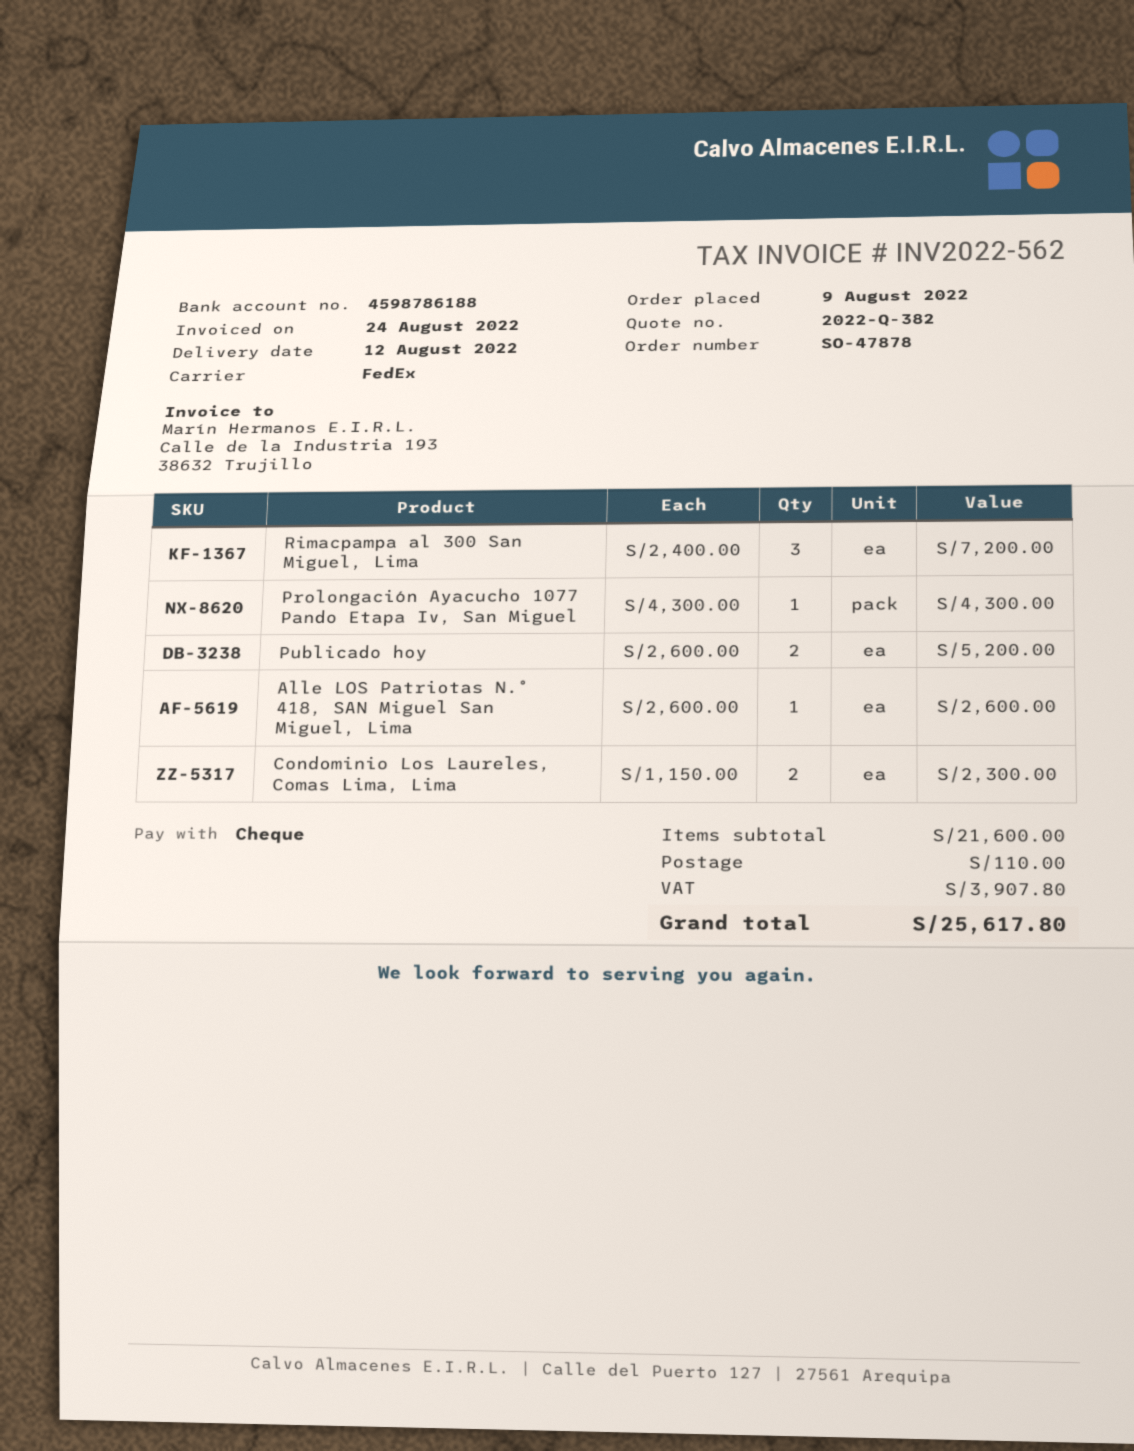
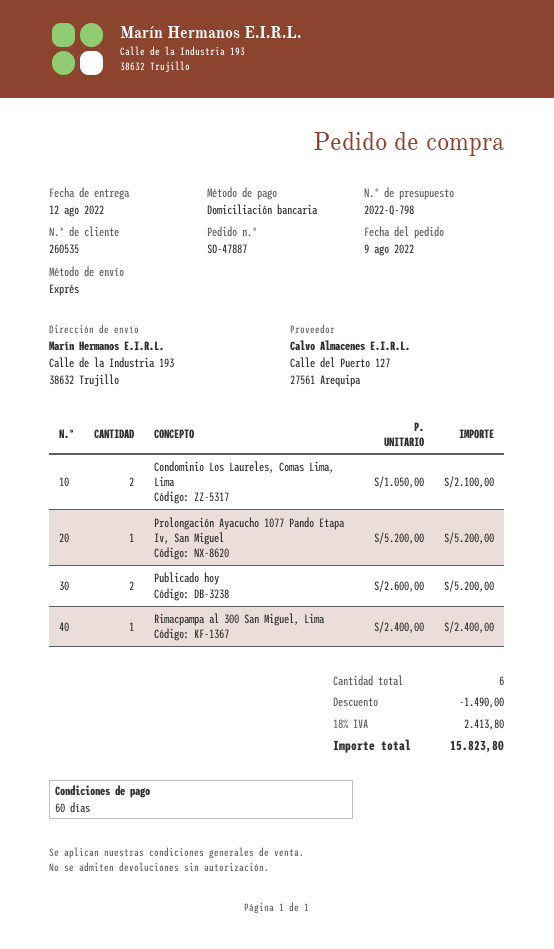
quote number: 2022-Q-382 -> 2022-Q-798
order number: SO-47878 -> SO-47887
payment method: cheque -> direct debit
shipping method: FedEx -> express
Rimacpampa al 300 San Miguel, Lima: 3 x 2400.00 = 7200.00 -> 1 x 2400.00 = 2400.00
Prolongación Ayacucho 1077 Pando Etapa Iv, San Miguel: 1 x 4300.00 = 4300.00 -> 1 x 5200.00 = 5200.00
Alle LOS Patriotas N.° 418, SAN Miguel San Miguel, Lima: 1 x 2600.00 = 2600.00 -> none
Condominio Los Laureles, Comas Lima, Lima: 2 x 1150.00 = 2300.00 -> 2 x 1050.00 = 2100.00
discount: none -> 1490.00
shipping: 110.00 -> none
tax: 3907.80 -> 2413.80
total: 25617.80 -> 15823.80

